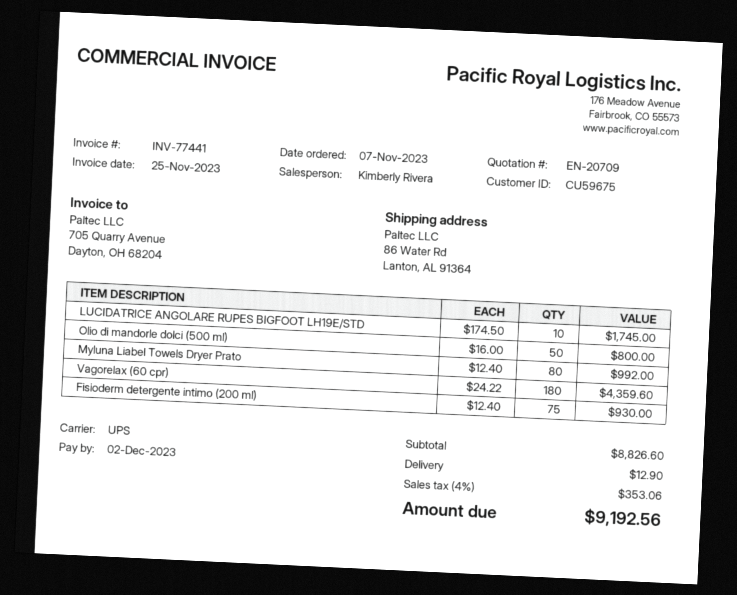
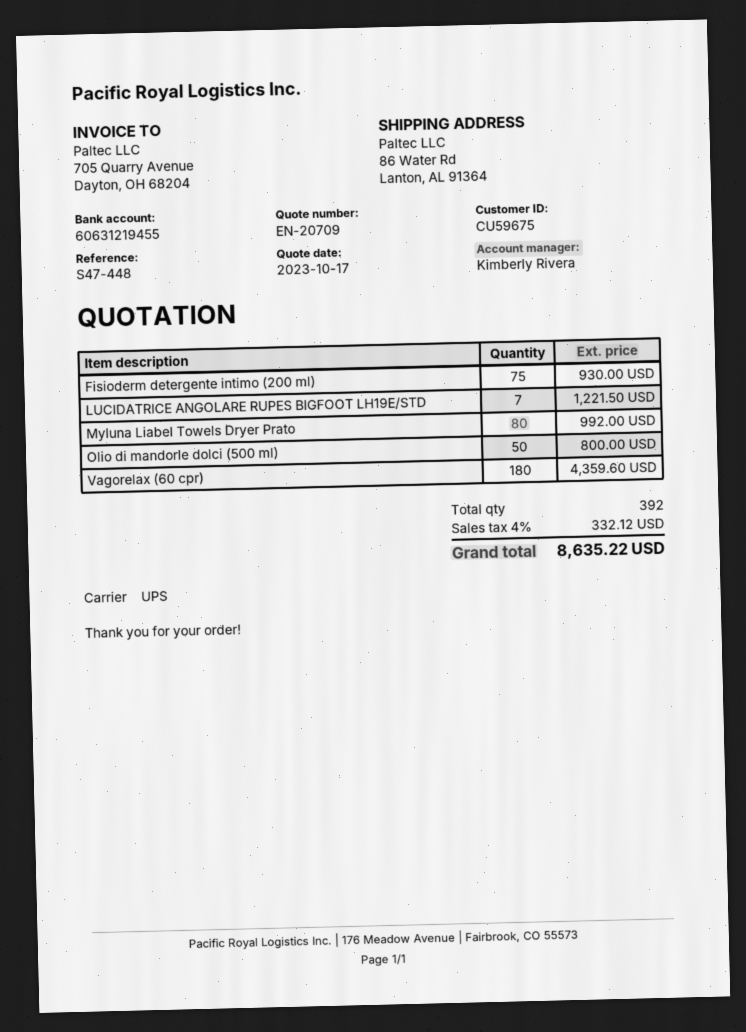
LUCIDATRICE ANGOLARE RUPES BIGFOOT LH19E/STD: 10 for 1745.00 -> 7 for 1221.50
shipping: 12.90 -> none
tax: 4% = 353.06 -> 4% = 332.12
total: 9192.56 -> 8635.22

